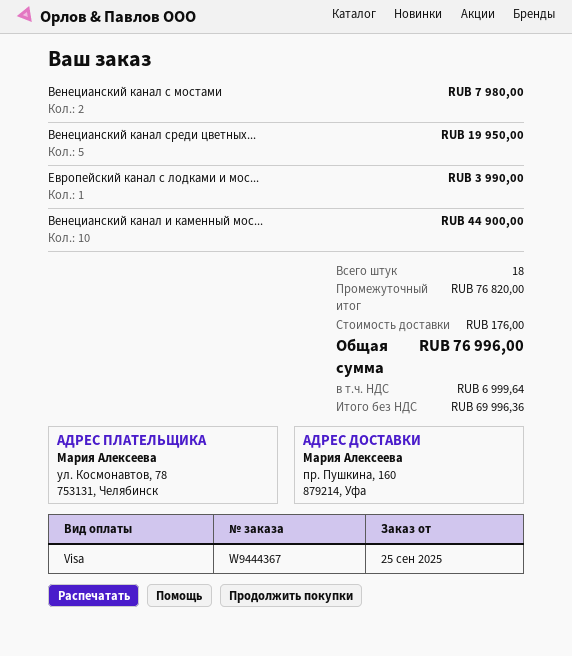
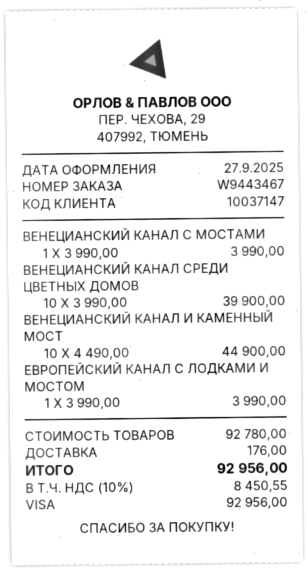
order number: W9444367 -> W9443467
order date: 2025-09-25 -> 2025-09-27
Венецианский канал с мостами: 2 for 7980.00 -> 1 for 3990.00
Венецианский канал среди цветных...: 5 for 19950.00 -> 10 for 39900.00
subtotal: 76820.00 -> 92780.00
tax: 6999.64 -> 8450.55
total: 76996.00 -> 92956.00

